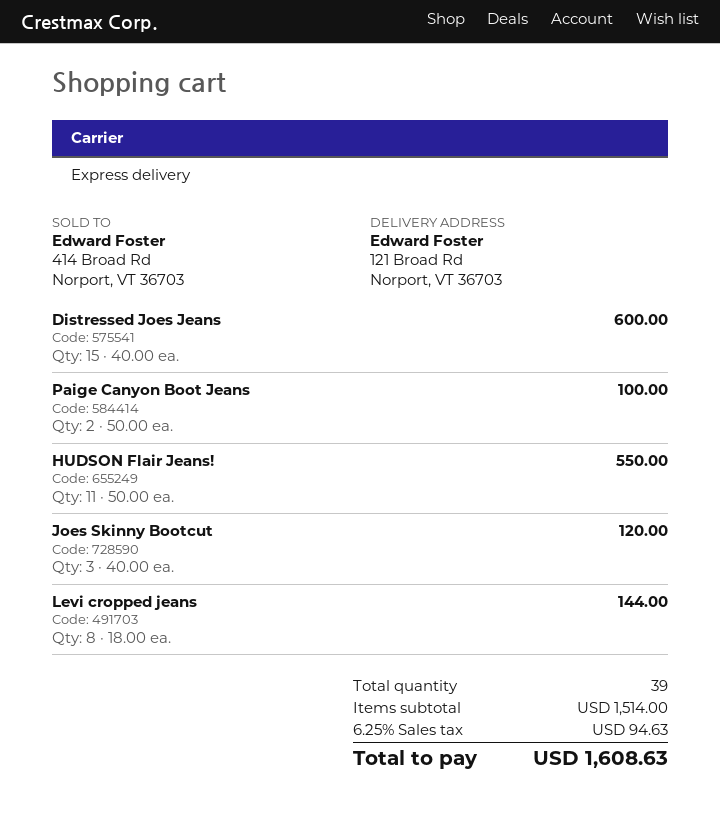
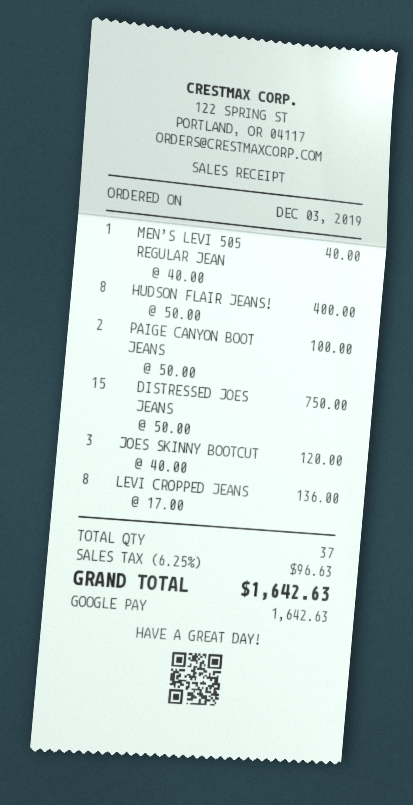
Distressed Joes Jeans: 15 x 40.00 = 600.00 -> 15 x 50.00 = 750.00
HUDSON Flair Jeans!: 11 x 50.00 = 550.00 -> 8 x 50.00 = 400.00
Levi cropped jeans: 8 x 18.00 = 144.00 -> 8 x 17.00 = 136.00
MEN’S LEVI 505 REGULAR JEAN: none -> 1 x 40.00 = 40.00
total quantity: 39 -> 37
tax: 6.25% = 94.63 -> 6.25% = 96.63
total: 1608.63 -> 1642.63

